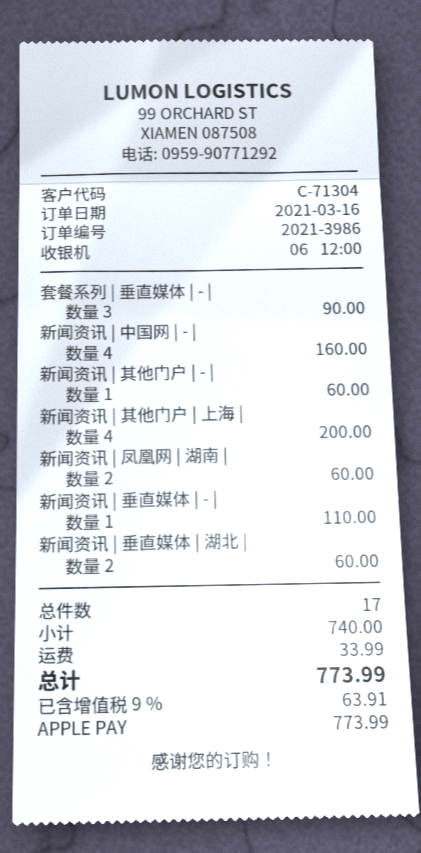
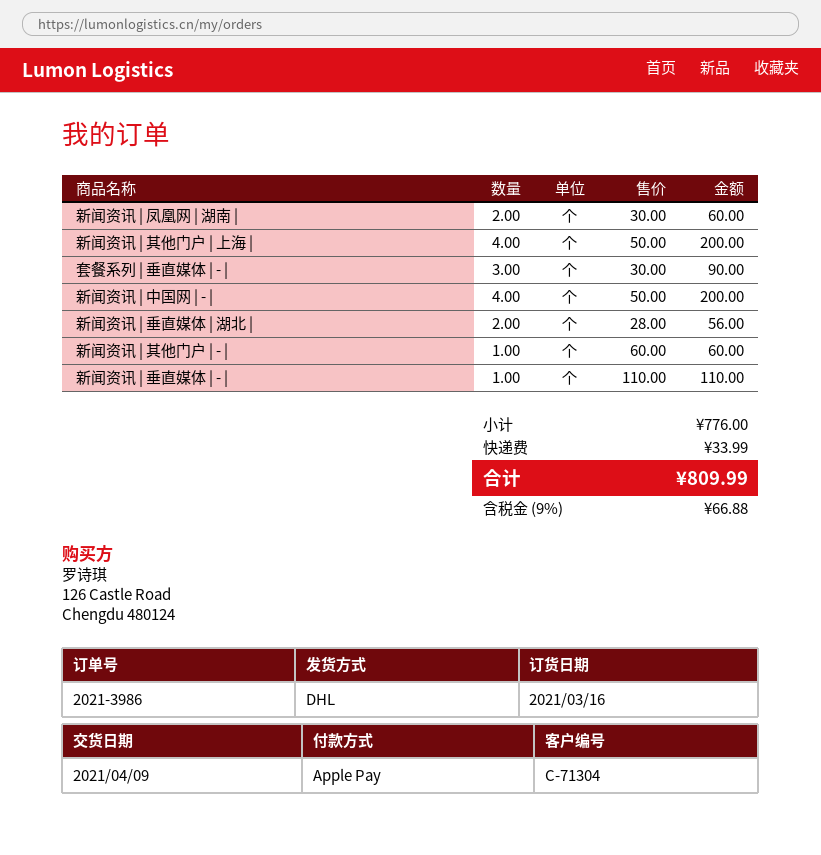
新闻资讯 | 中国网 | - |: 4 for 160.00 -> 4 for 200.00
新闻资讯 | 垂直媒体 | 湖北 |: 2 for 60.00 -> 2 for 56.00
subtotal: 740.00 -> 776.00
tax: 9% = 63.91 -> 9% = 66.88
total: 773.99 -> 809.99

